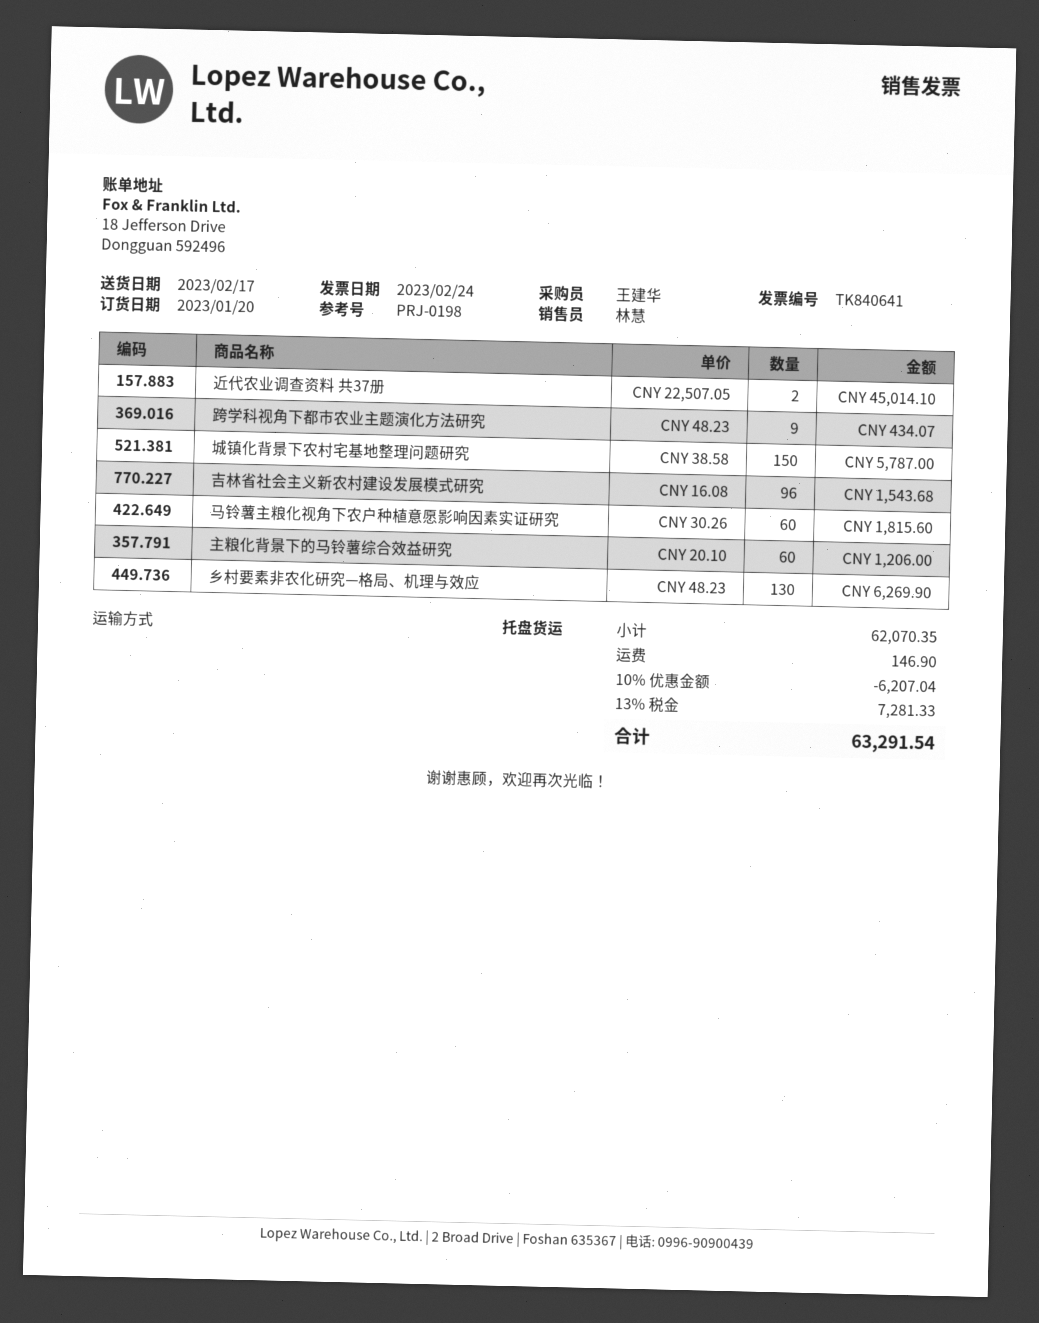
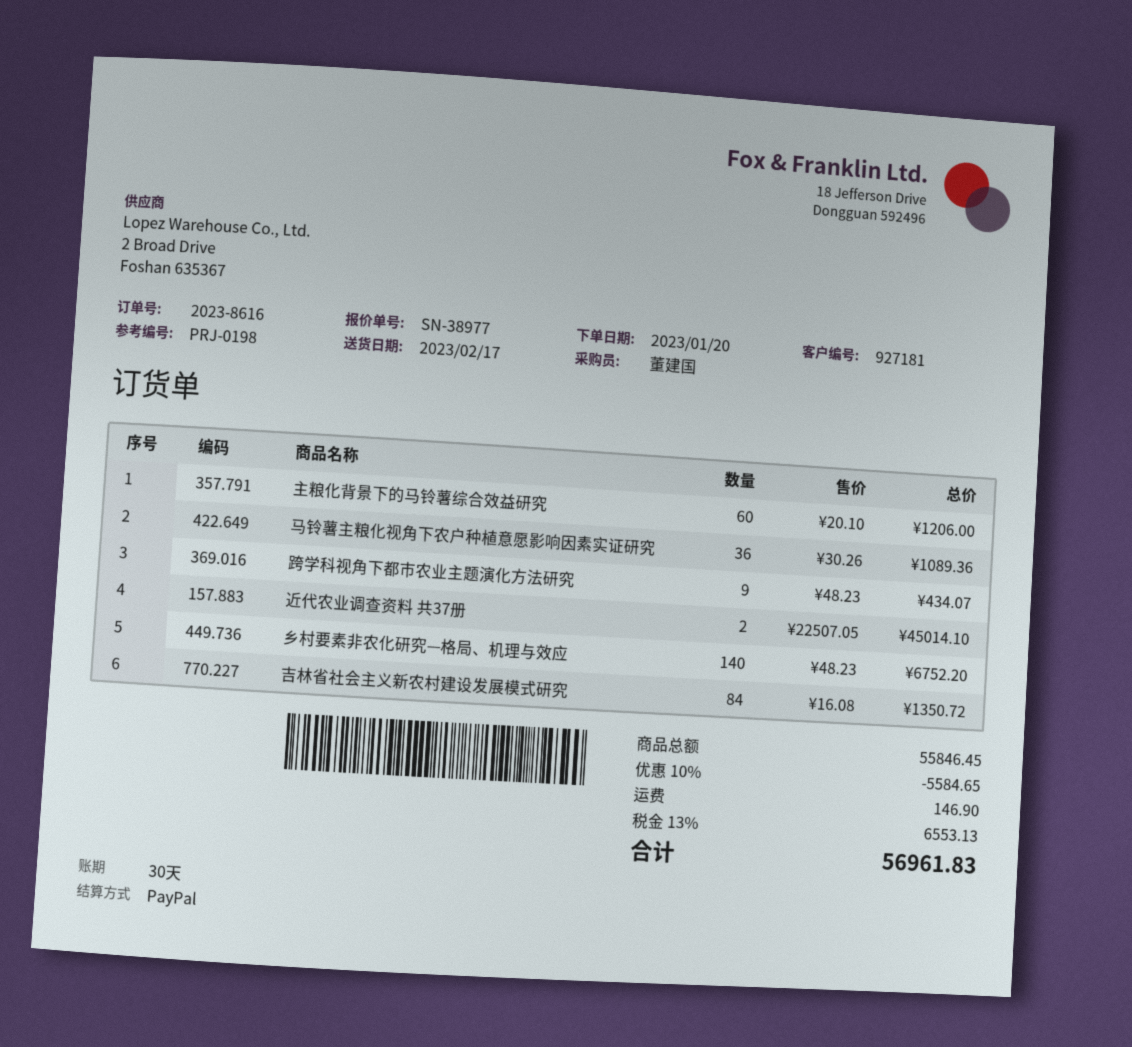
ordered by: 王建华 -> 董建国
城镇化背景下农村宅基地整理问题研究: 150 x 38.58 = 5787.00 -> none
吉林省社会主义新农村建设发展模式研究: 96 x 16.08 = 1543.68 -> 84 x 16.08 = 1350.72
马铃薯主粮化视角下农户种植意愿影响因素实证研究: 60 x 30.26 = 1815.60 -> 36 x 30.26 = 1089.36
乡村要素非农化研究—格局、机理与效应: 130 x 48.23 = 6269.90 -> 140 x 48.23 = 6752.20
subtotal: 62070.35 -> 55846.45
discount: 10% = 6207.04 -> 10% = 5584.65
tax: 13% = 7281.33 -> 13% = 6553.13
total: 63291.54 -> 56961.83

